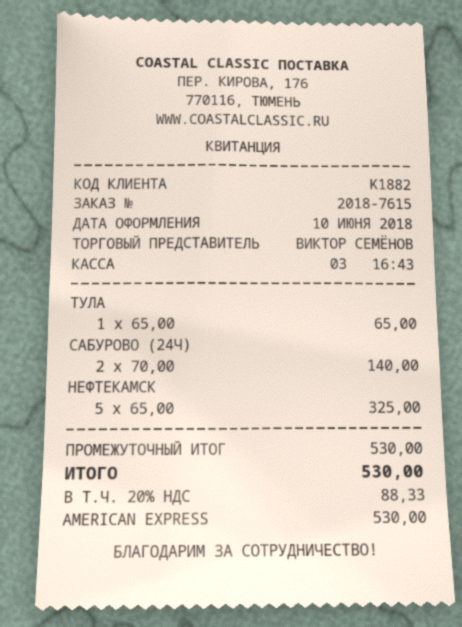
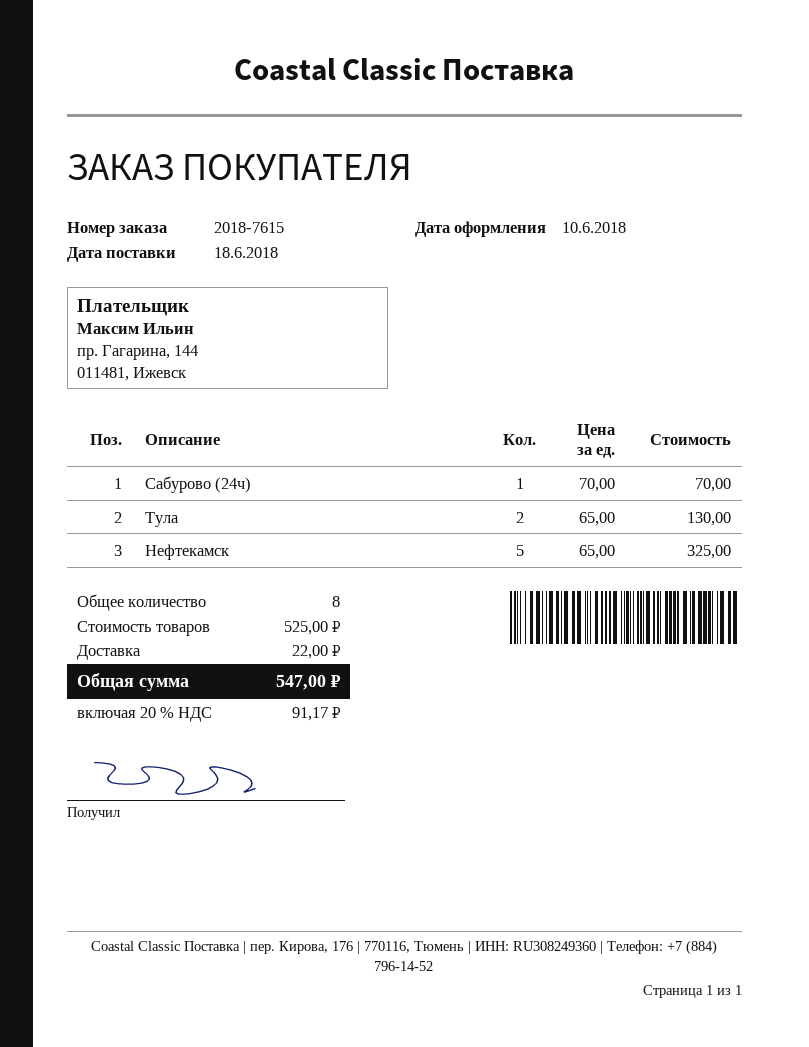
ТУЛА: 1 x 65.00 = 65.00 -> 2 x 65.00 = 130.00
САБУРОВО (24Ч): 2 x 70.00 = 140.00 -> 1 x 70.00 = 70.00
subtotal: 530.00 -> 525.00
shipping: none -> 22.00
tax: 20% = 88.33 -> 20% = 91.17
total: 530.00 -> 547.00

